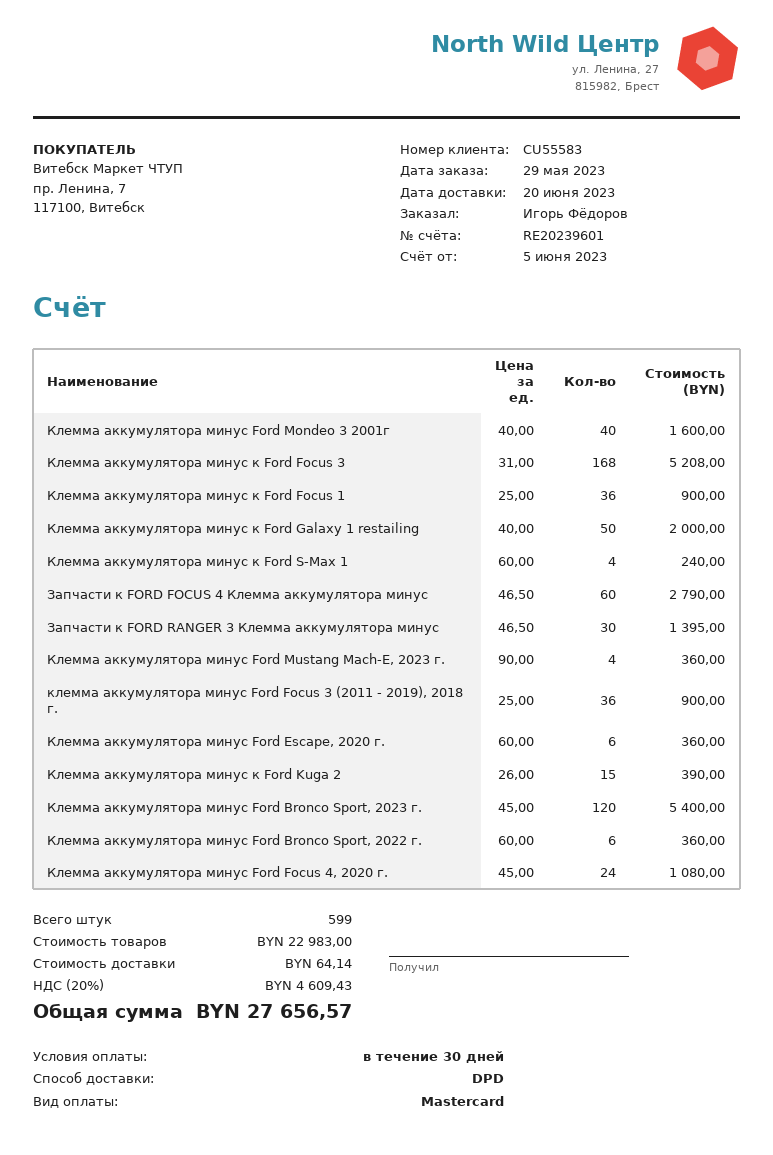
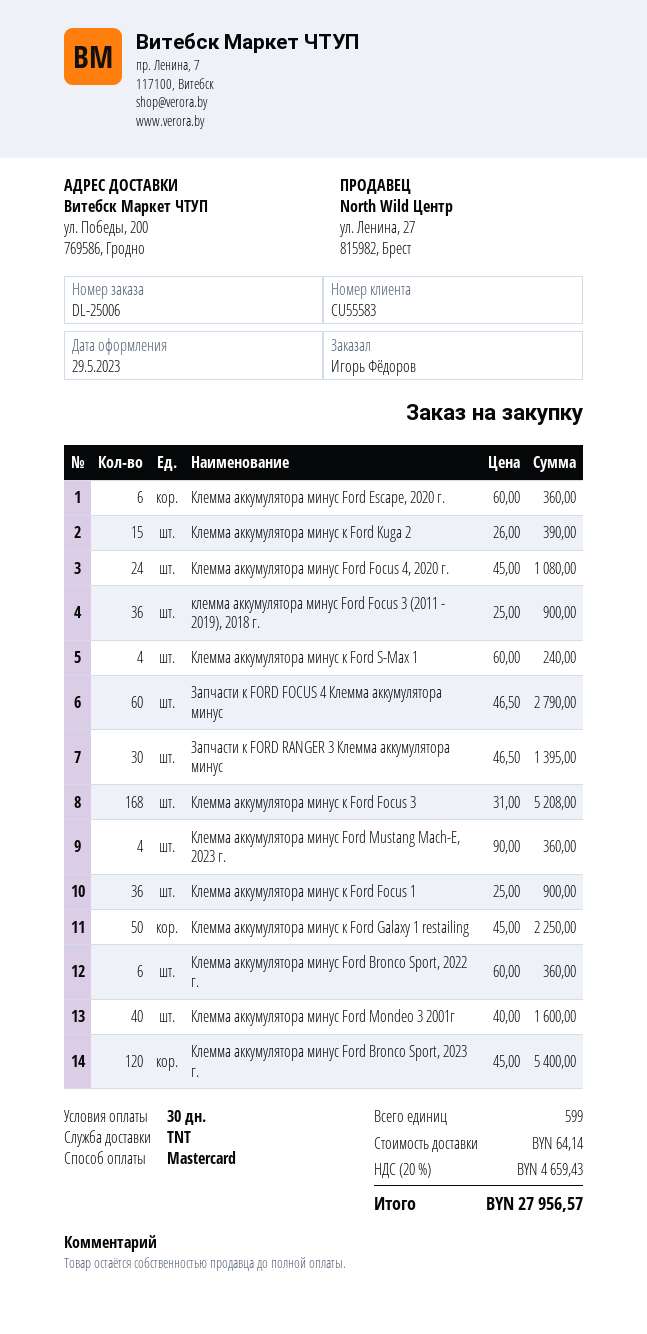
shipping method: DPD -> TNT
Клемма аккумулятора минус к Ford Galaxy 1 restailing: 50 x 40.00 = 2000.00 -> 50 x 45.00 = 2250.00
tax: 20% = 4609.43 -> 20% = 4659.43
total: 27656.57 -> 27956.57

